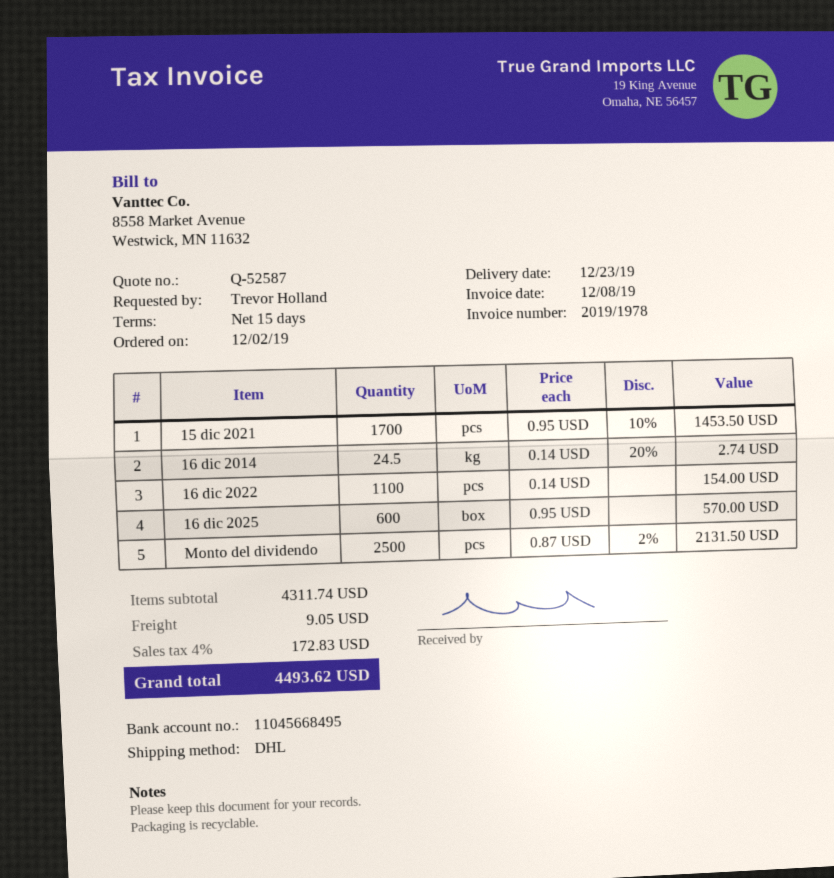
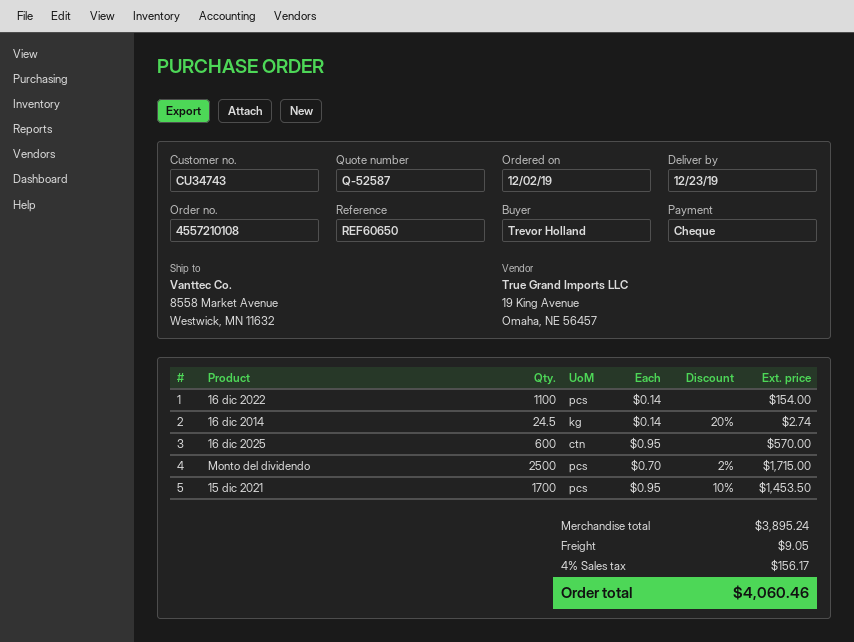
Monto del dividendo: 2500 x 0.87 - 2% = 2131.50 -> 2500 x 0.70 - 2% = 1715.00
subtotal: 4311.74 -> 3895.24
tax: 4% = 172.83 -> 4% = 156.17
total: 4493.62 -> 4060.46

